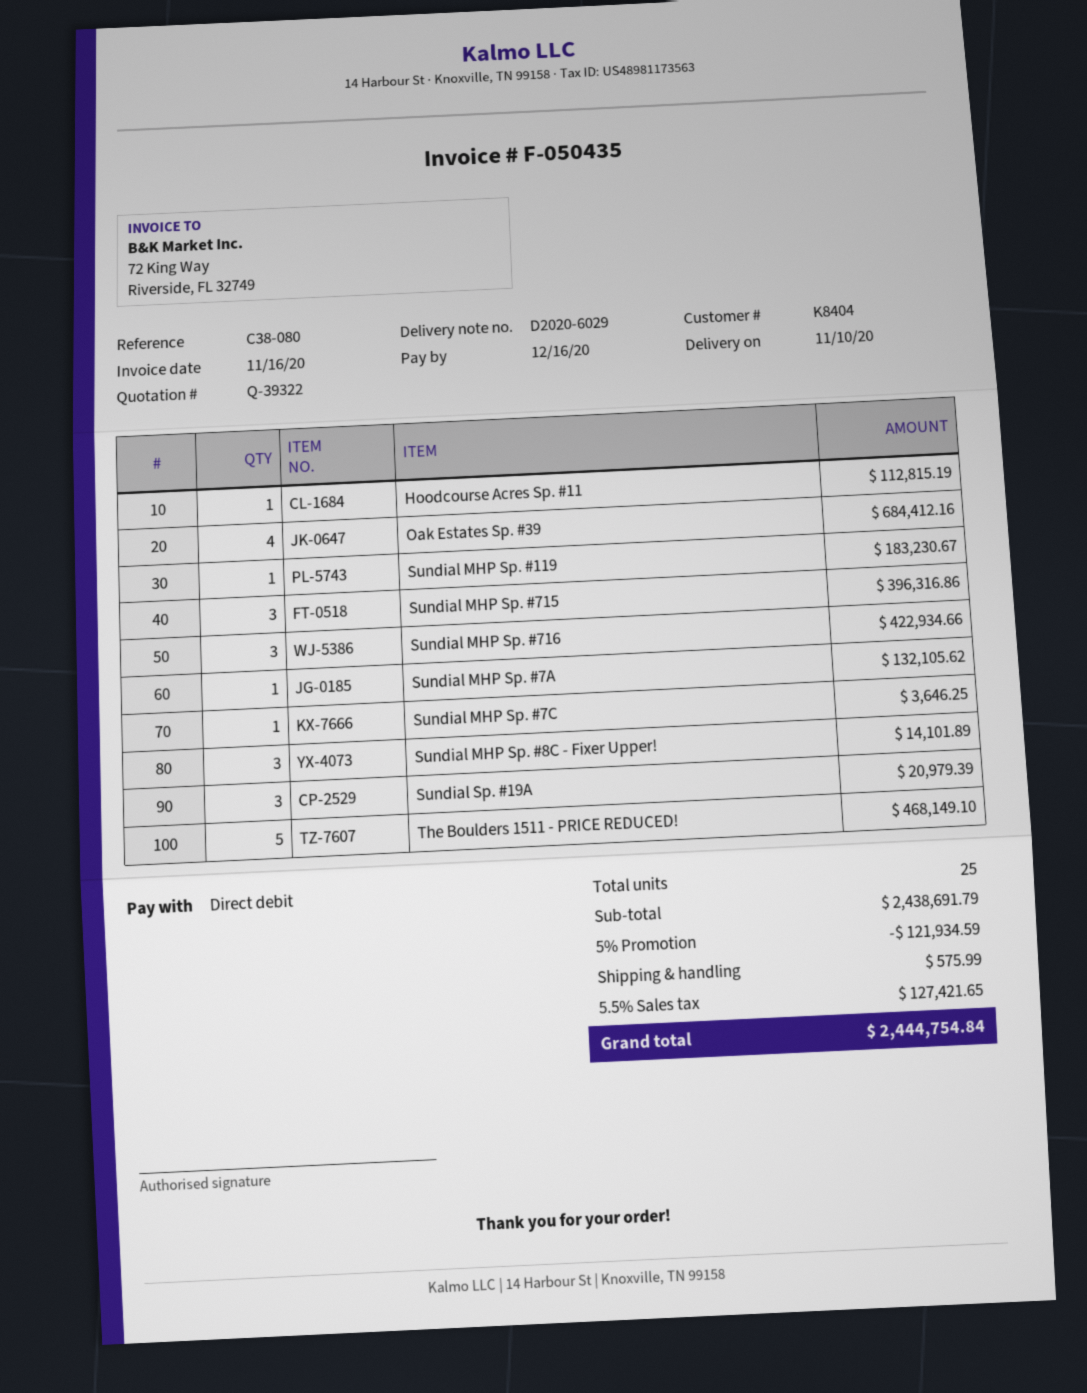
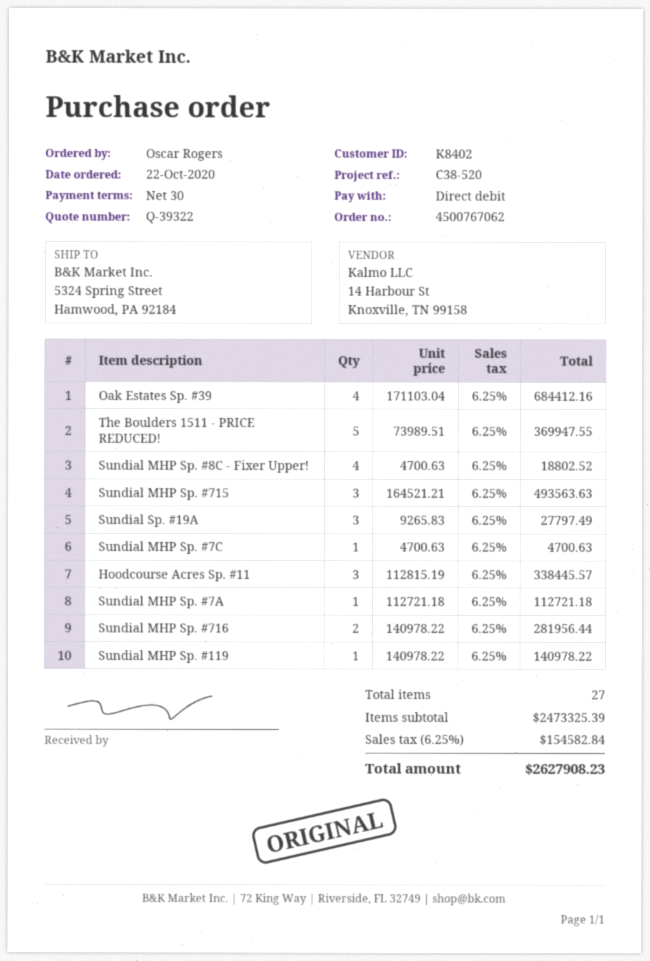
customer number: K8404 -> K8402
reference: C38-080 -> C38-520
Hoodcourse Acres Sp. #11: 1 for 112815.19 -> 3 for 338445.57
Sundial MHP Sp. #119: 1 for 183230.67 -> 1 for 140978.22
Sundial MHP Sp. #715: 3 for 396316.86 -> 3 for 493563.63
Sundial MHP Sp. #716: 3 for 422934.66 -> 2 for 281956.44
Sundial MHP Sp. #7A: 1 for 132105.62 -> 1 for 112721.18
Sundial MHP Sp. #7C: 1 for 3646.25 -> 1 for 4700.63
Sundial MHP Sp. #8C - Fixer Upper!: 3 for 14101.89 -> 4 for 18802.52
Sundial Sp. #19A: 3 for 20979.39 -> 3 for 27797.49
The Boulders 1511 - PRICE REDUCED!: 5 for 468149.10 -> 5 for 369947.55
total quantity: 25 -> 27
subtotal: 2438691.79 -> 2473325.39
discount: 5% = 121934.59 -> none
shipping: 575.99 -> none
tax: 5.5% = 127421.65 -> 6.25% = 154582.84
total: 2444754.84 -> 2627908.23

